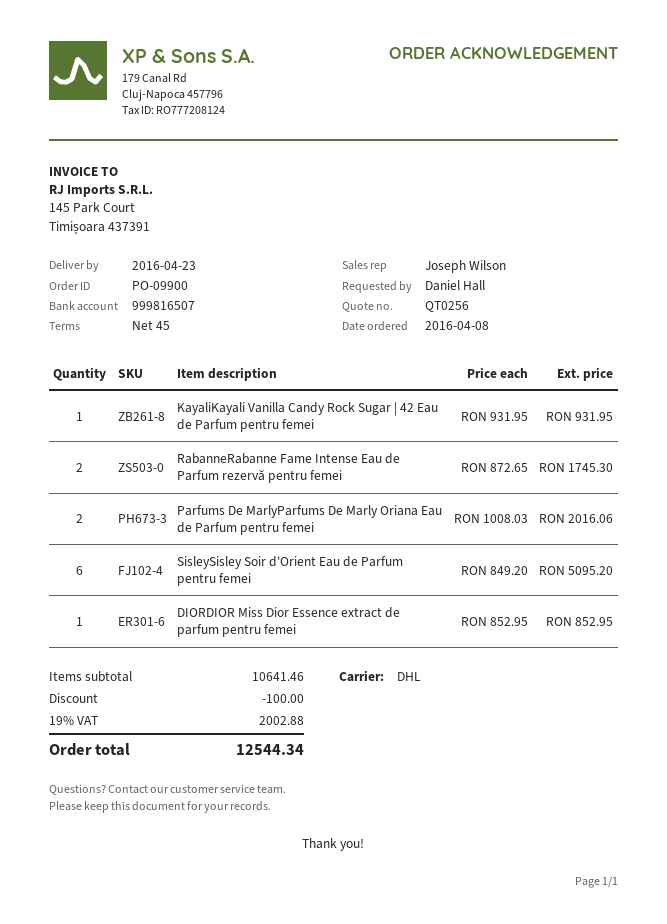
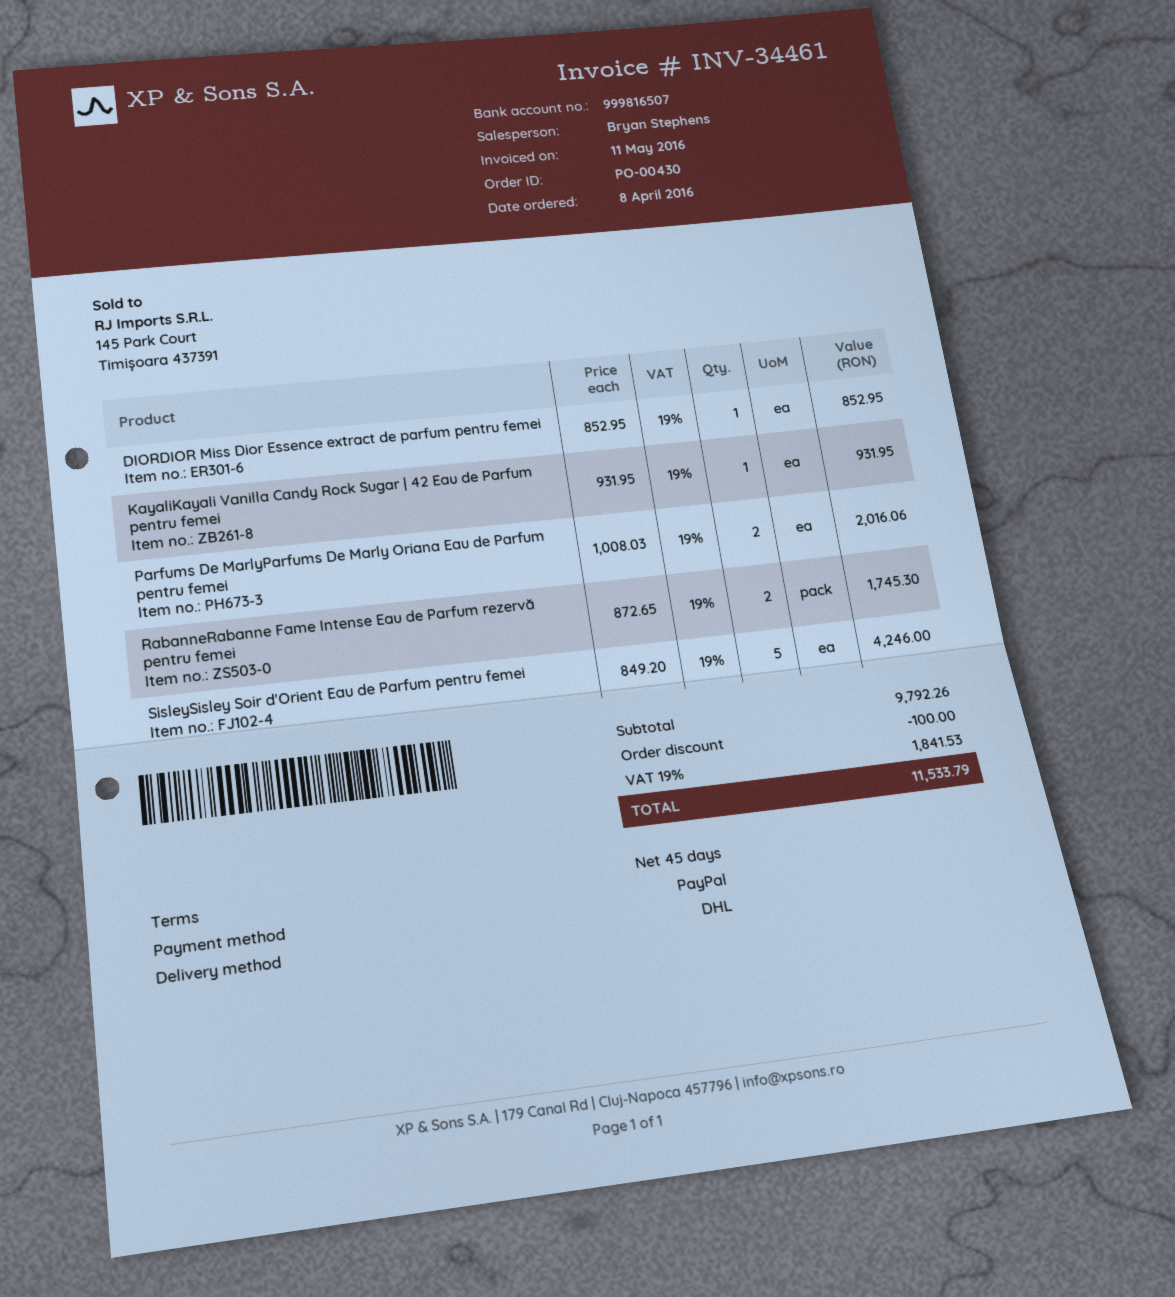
order number: PO-09900 -> PO-00430
sales rep: Joseph Wilson -> Bryan Stephens
SisleySisley Soir d'Orient Eau de Parfum pentru femei: 6 x 849.20 = 5095.20 -> 5 x 849.20 = 4246.00
subtotal: 10641.46 -> 9792.26
tax: 19% = 2002.88 -> 19% = 1841.53
total: 12544.34 -> 11533.79

